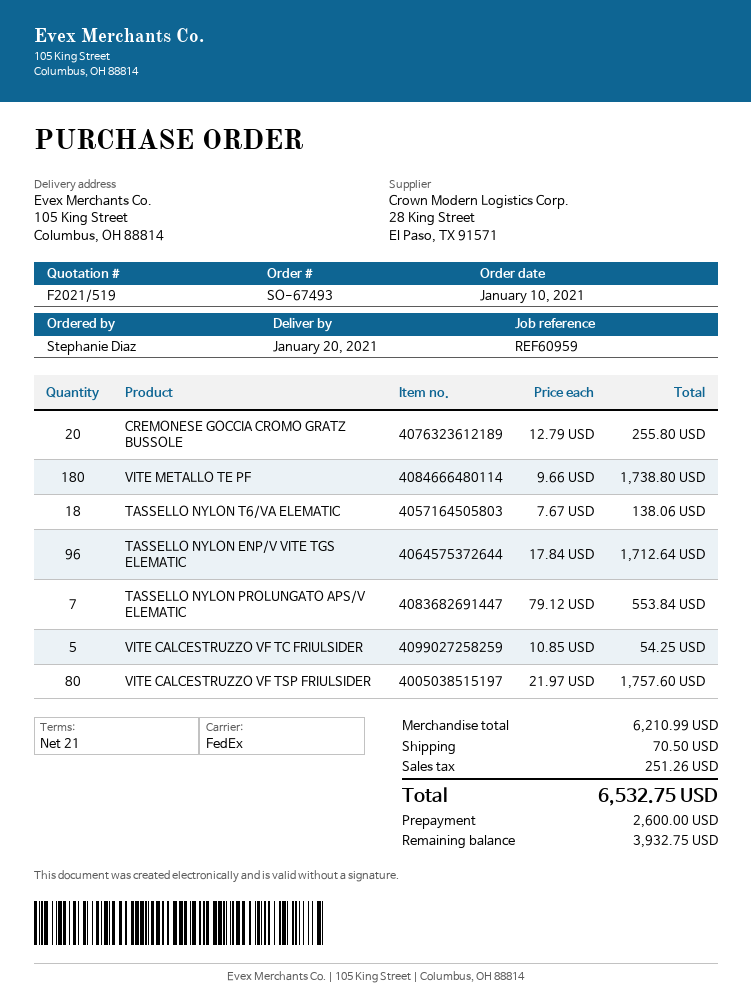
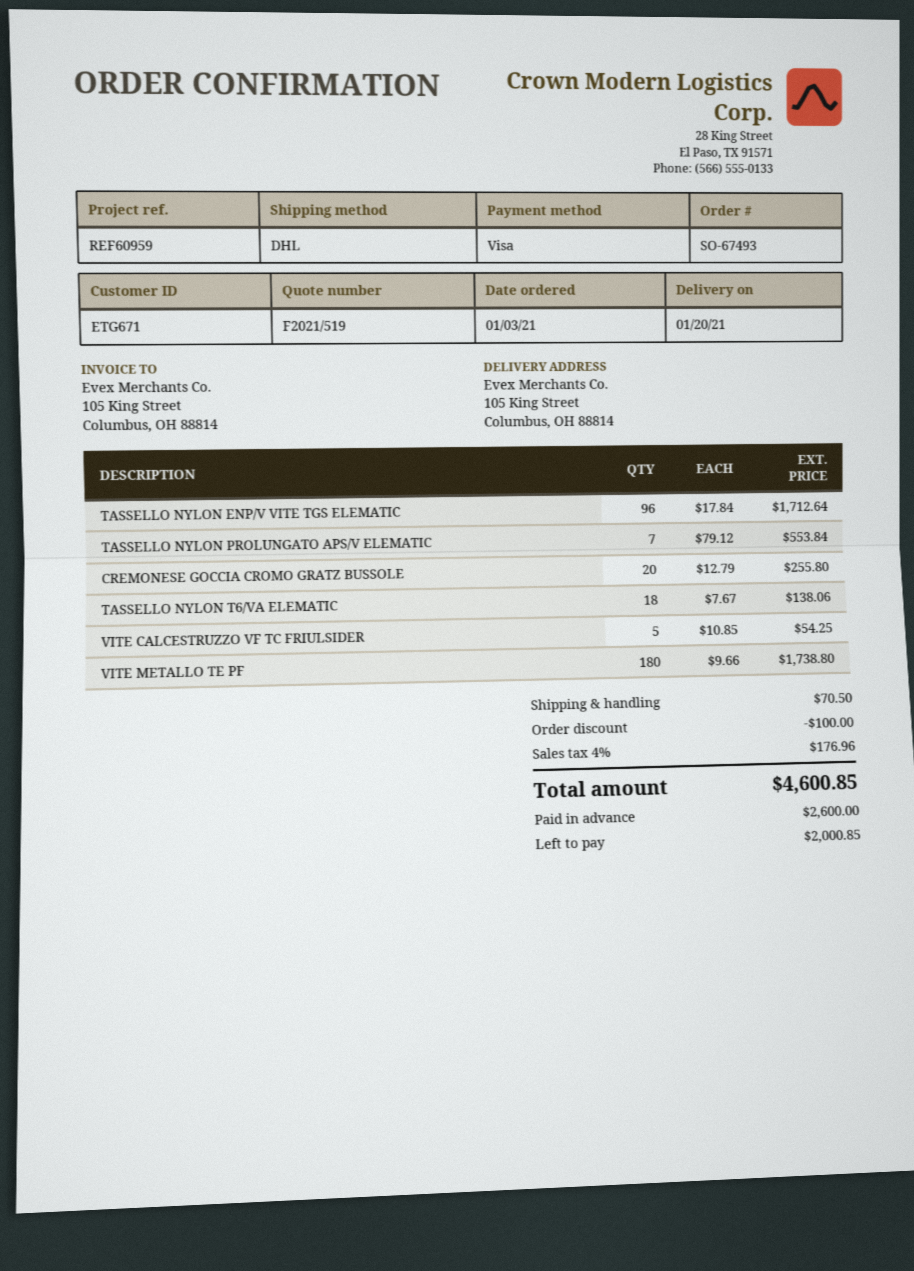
order date: 2021-01-10 -> 2021-01-03
shipping method: FedEx -> DHL
VITE CALCESTRUZZO VF TSP FRIULSIDER: 80 x 21.97 = 1757.60 -> none
discount: none -> 100.00
tax: 251.26 -> 176.96
total: 6532.75 -> 4600.85
balance: 3932.75 -> 2000.85

